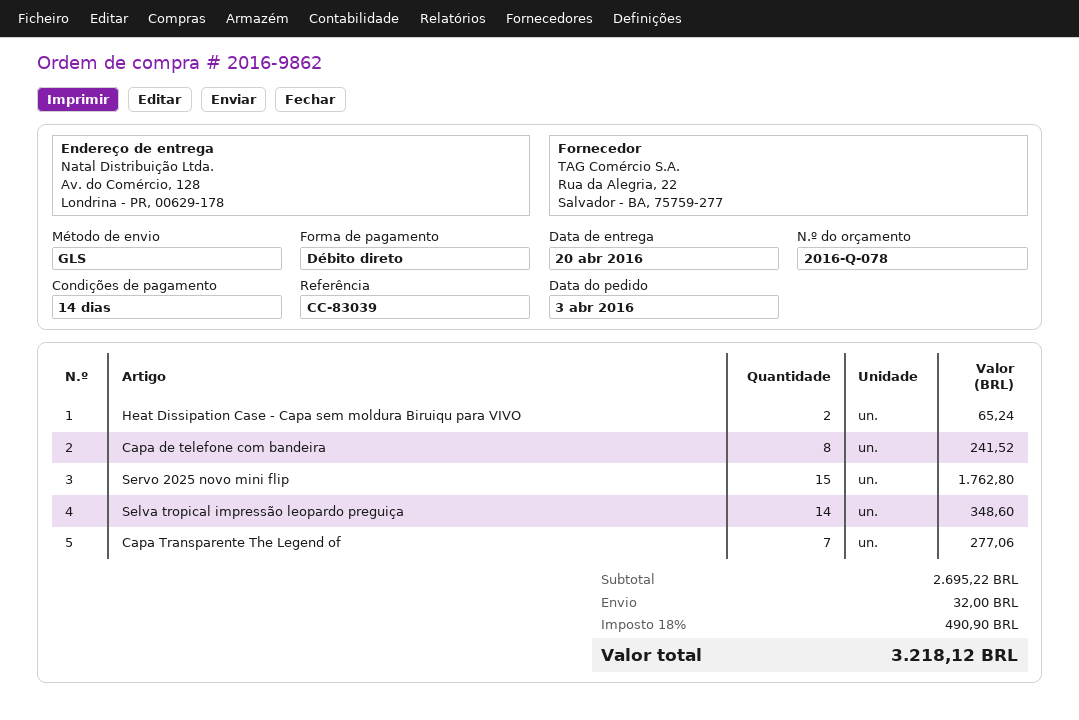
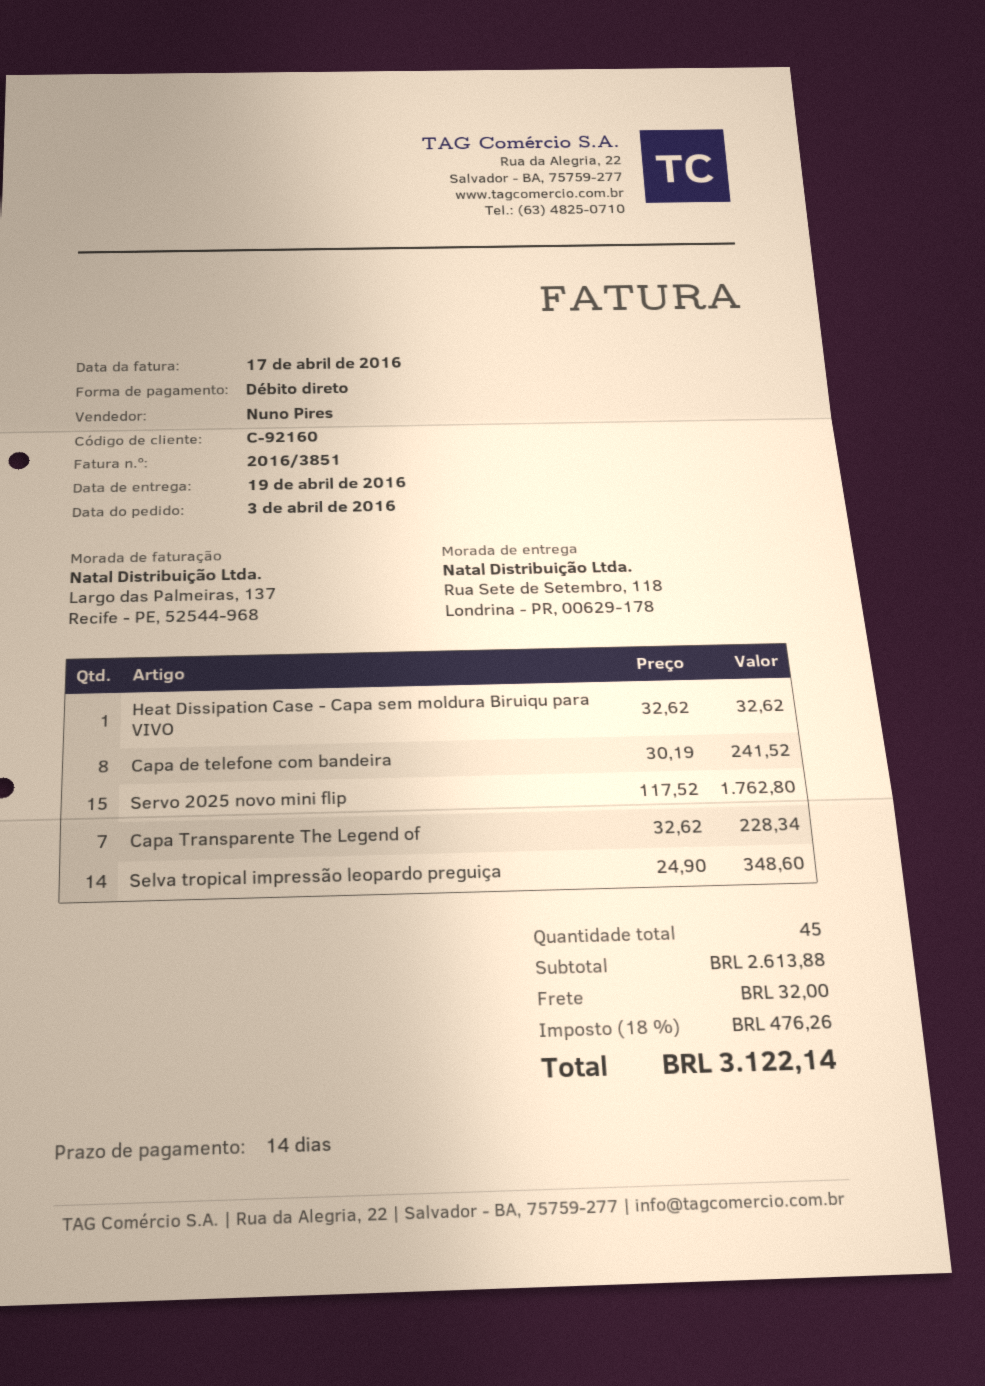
delivery date: 2016-04-20 -> 2016-04-19
ship to: Av. do Comércio, 128, Londrina - PR, 00629-178 -> Rua Sete de Setembro, 118, Londrina - PR, 00629-178
Heat Dissipation Case - Capa sem moldura Biruiqu para VIVO: 2 for 65.24 -> 1 for 32.62
Capa Transparente The Legend of: 7 for 277.06 -> 7 for 228.34
subtotal: 2695.22 -> 2613.88
tax: 18% = 490.90 -> 18% = 476.26
total: 3218.12 -> 3122.14

